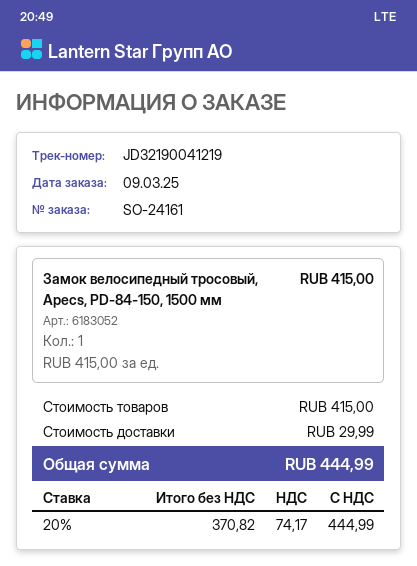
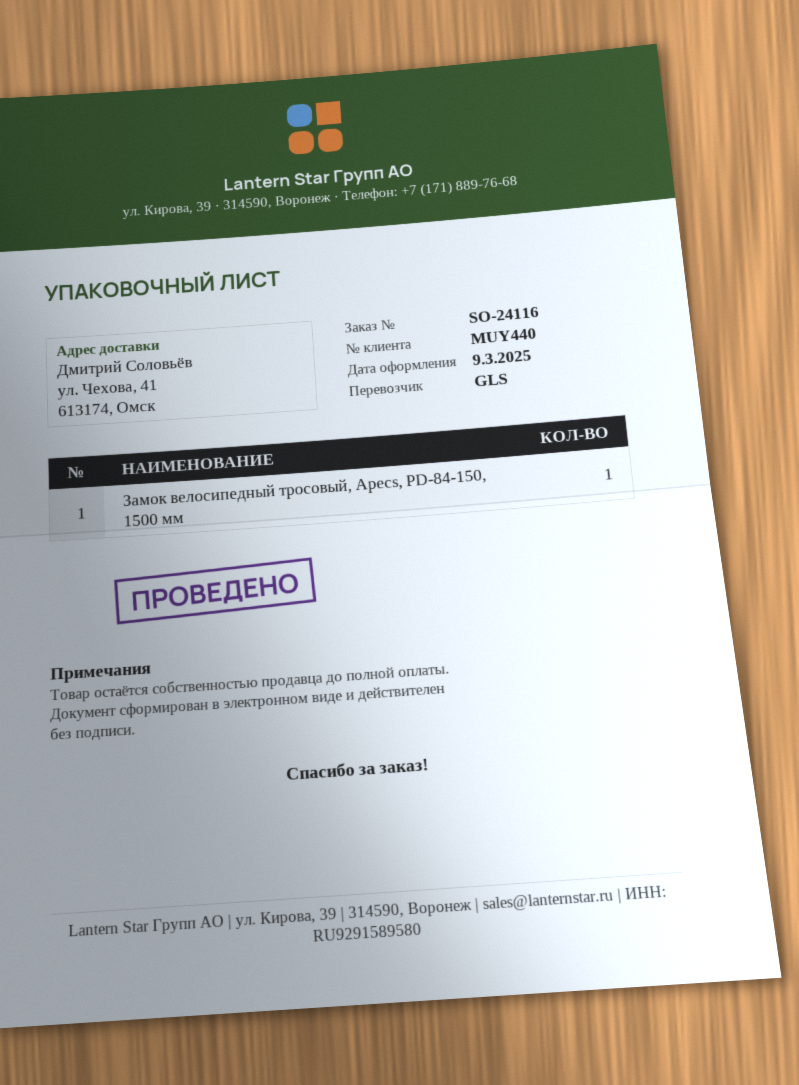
order number: SO-24161 -> SO-24116

